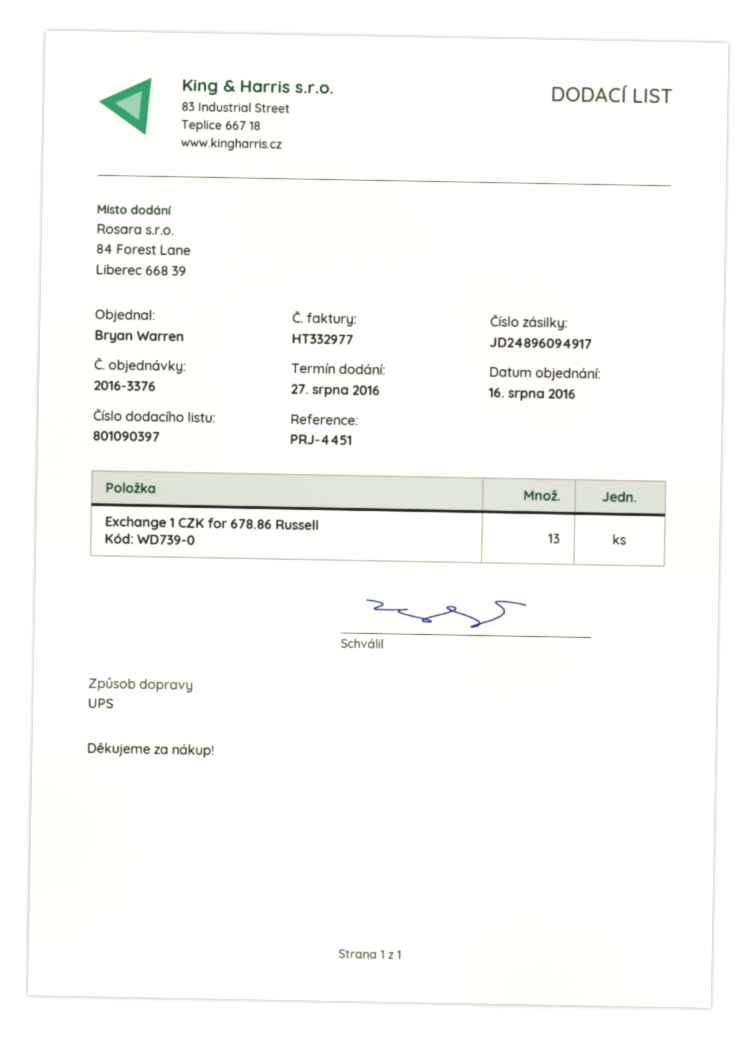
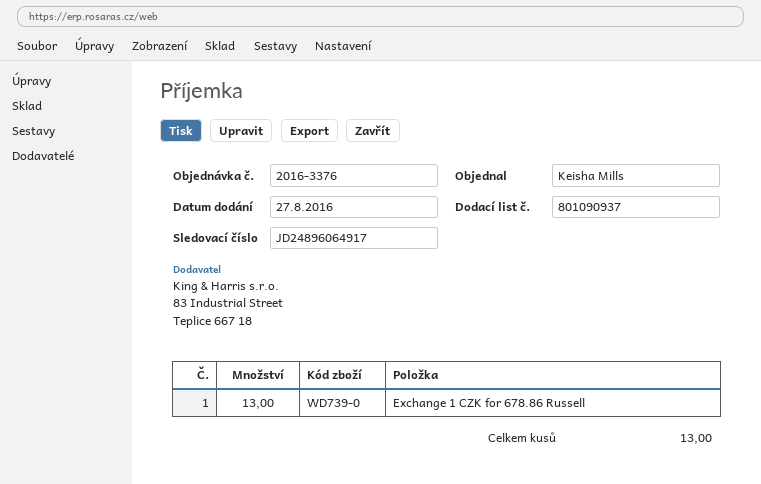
delivery note number: 801090397 -> 801090937
ordered by: Bryan Warren -> Keisha Mills
tracking number: JD24896094917 -> JD24896064917

